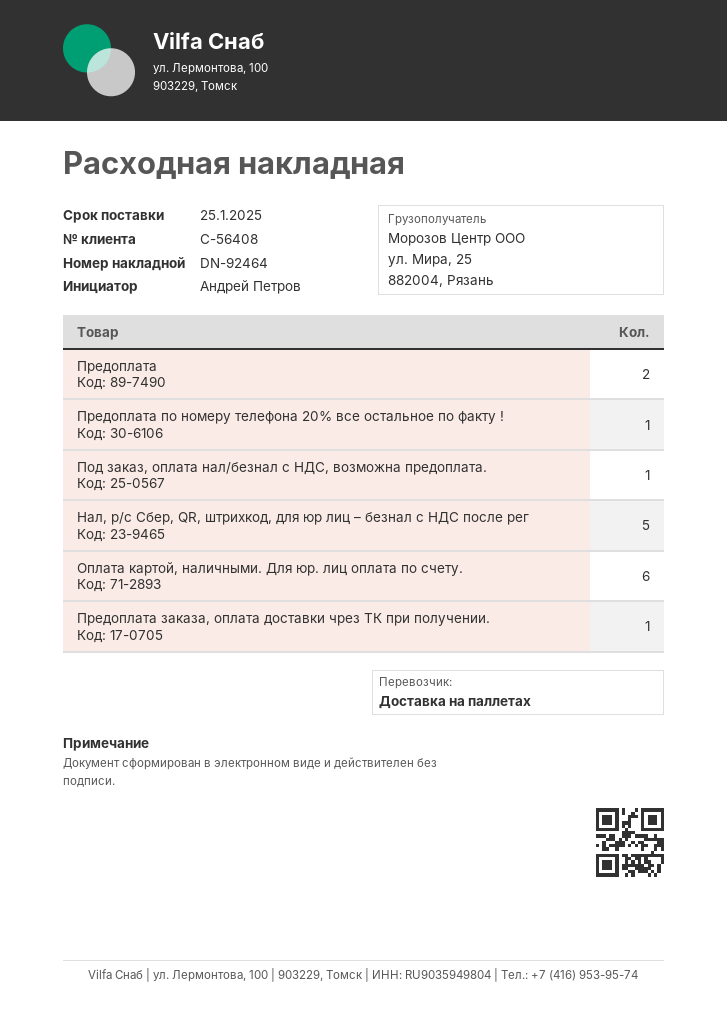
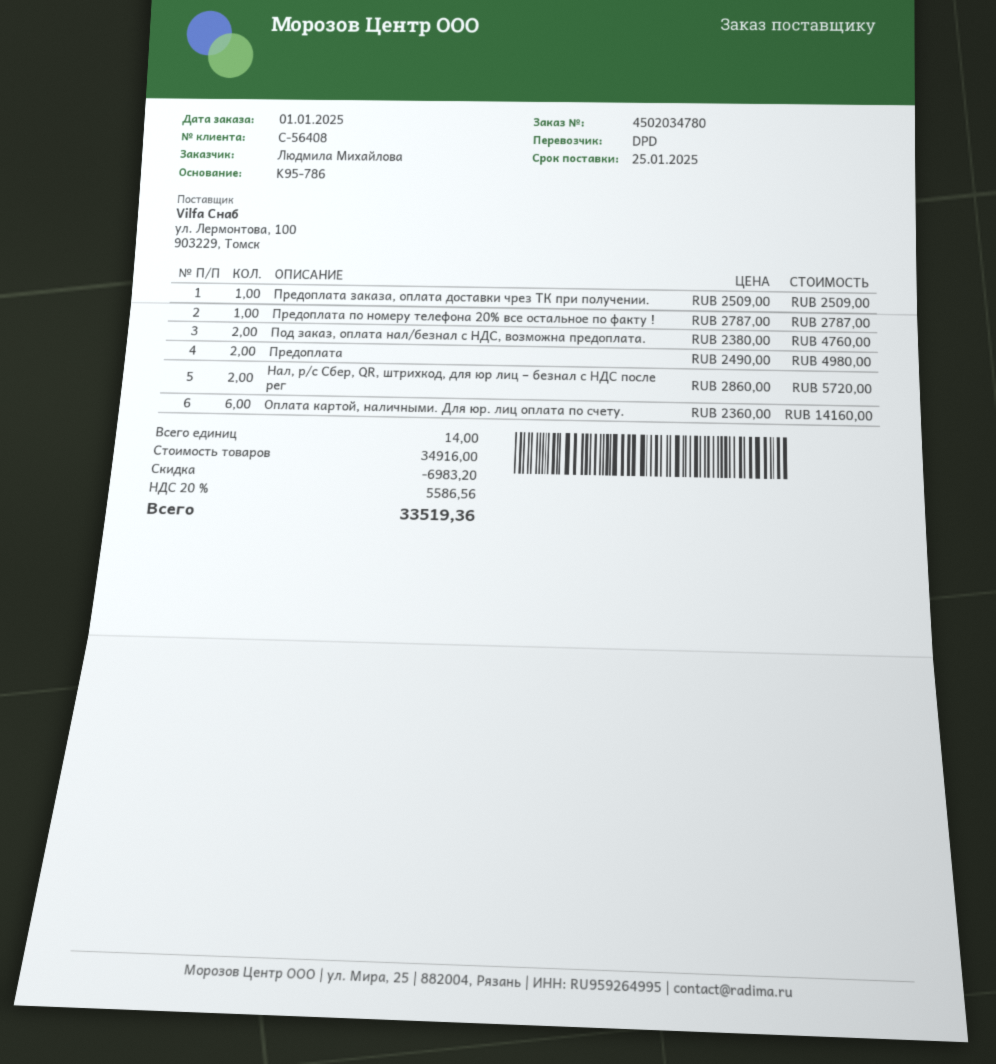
ordered by: Андрей Петров -> Людмила Михайлова
shipping method: pallet freight -> DPD
Под заказ, оплата нал/безнал с НДС, возможна предоплата.: 1 -> 2
Нал, р/с Сбер, QR, штрихкод, для юр лиц – безнал с НДС после рег: 5 -> 2

